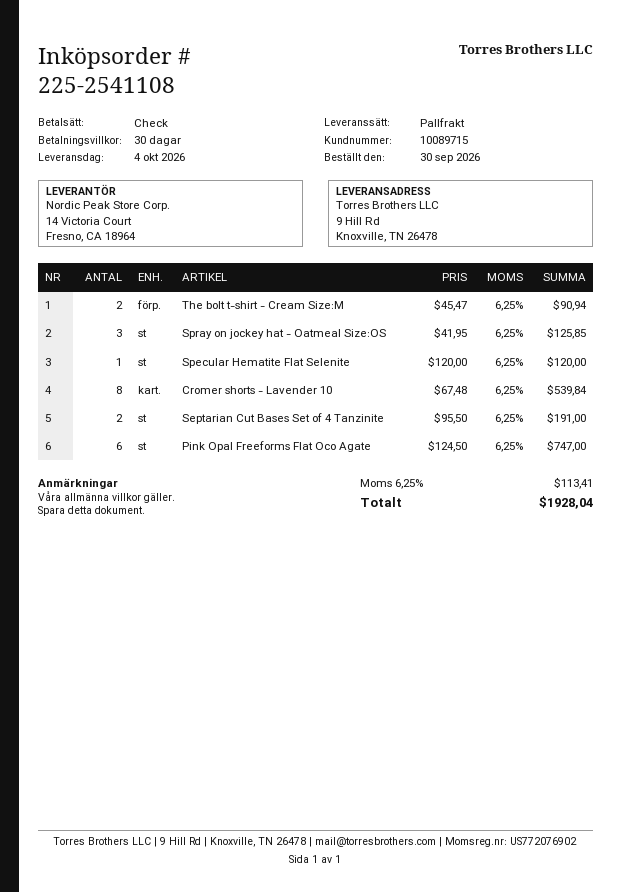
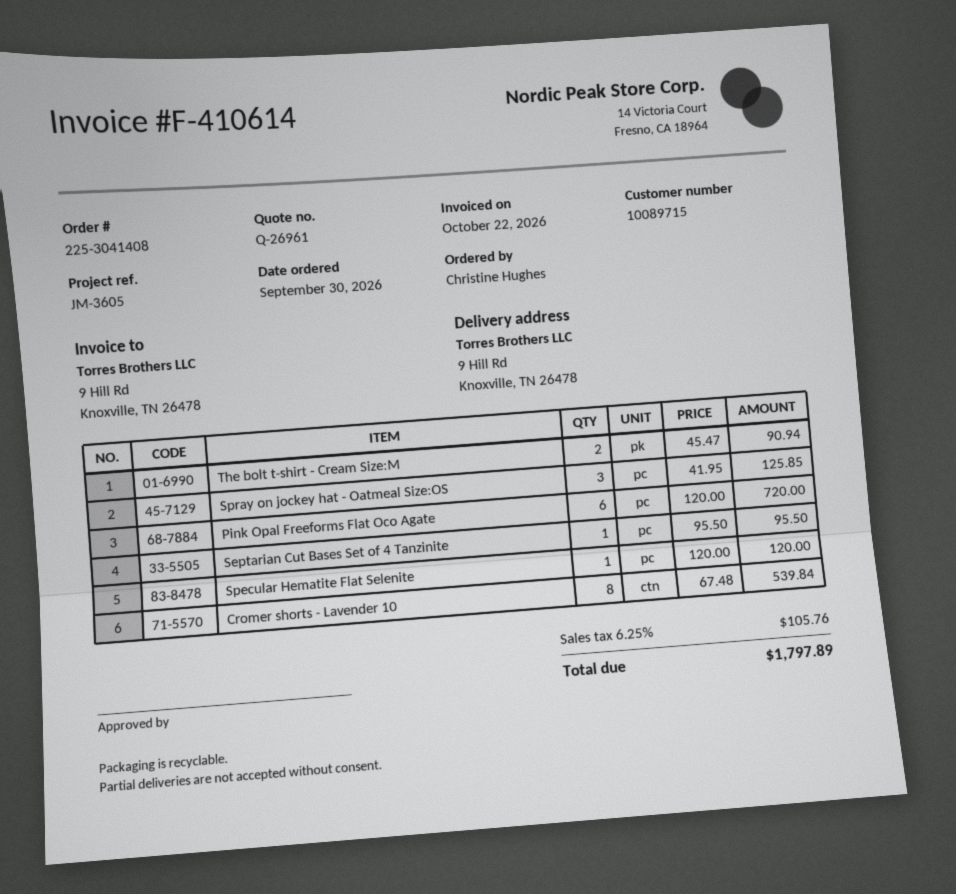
order number: 225-2541108 -> 225-3041408
Septarian Cut Bases Set of 4 Tanzinite: 2 x 95.50 = 191.00 -> 1 x 95.50 = 95.50
Pink Opal Freeforms Flat Oco Agate: 6 x 124.50 = 747.00 -> 6 x 120.00 = 720.00
tax: 6.25% = 113.41 -> 6.25% = 105.76
total: 1928.04 -> 1797.89

